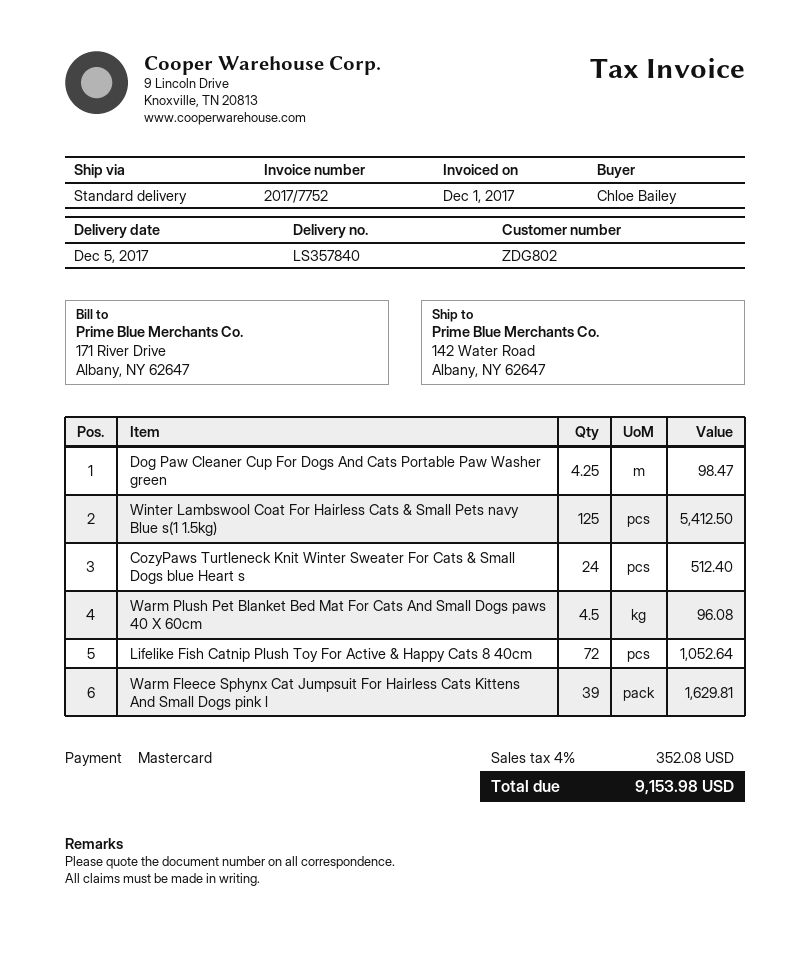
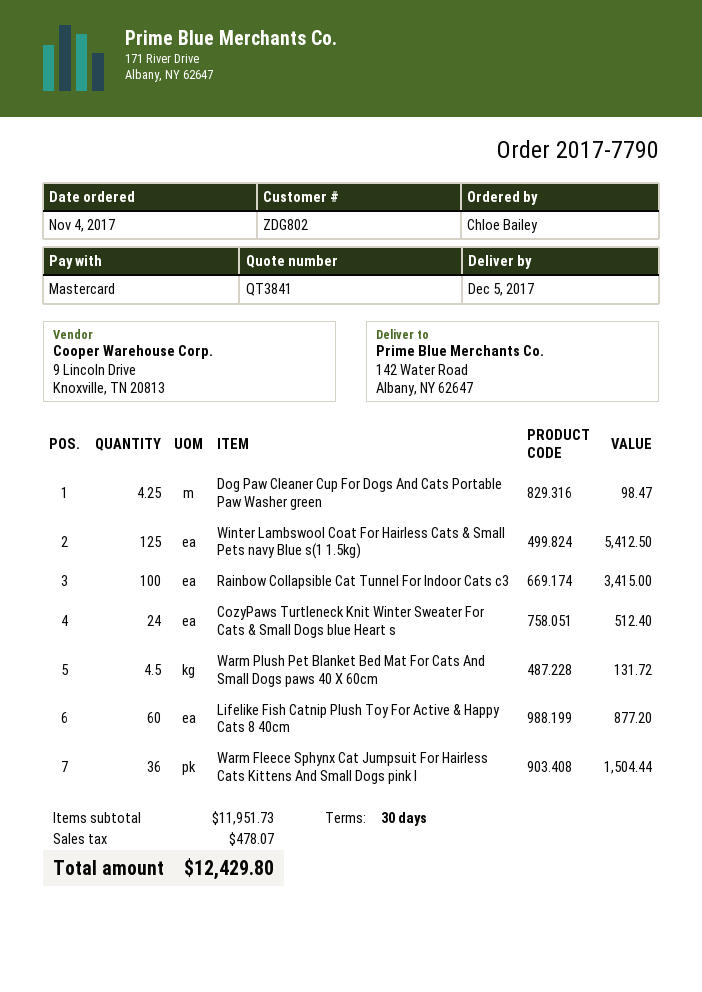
Warm Plush Pet Blanket Bed Mat For Cats And Small Dogs paws 40 X 60cm: 4.5 for 96.08 -> 4.5 for 131.72
Lifelike Fish Catnip Plush Toy For Active & Happy Cats 8 40cm: 72 for 1052.64 -> 60 for 877.20
Warm Fleece Sphynx Cat Jumpsuit For Hairless Cats Kittens And Small Dogs pink l: 39 for 1629.81 -> 36 for 1504.44
Rainbow Collapsible Cat Tunnel For Indoor Cats c3: none -> 100 for 3415.00
tax: 352.08 -> 478.07
total: 9153.98 -> 12429.80

